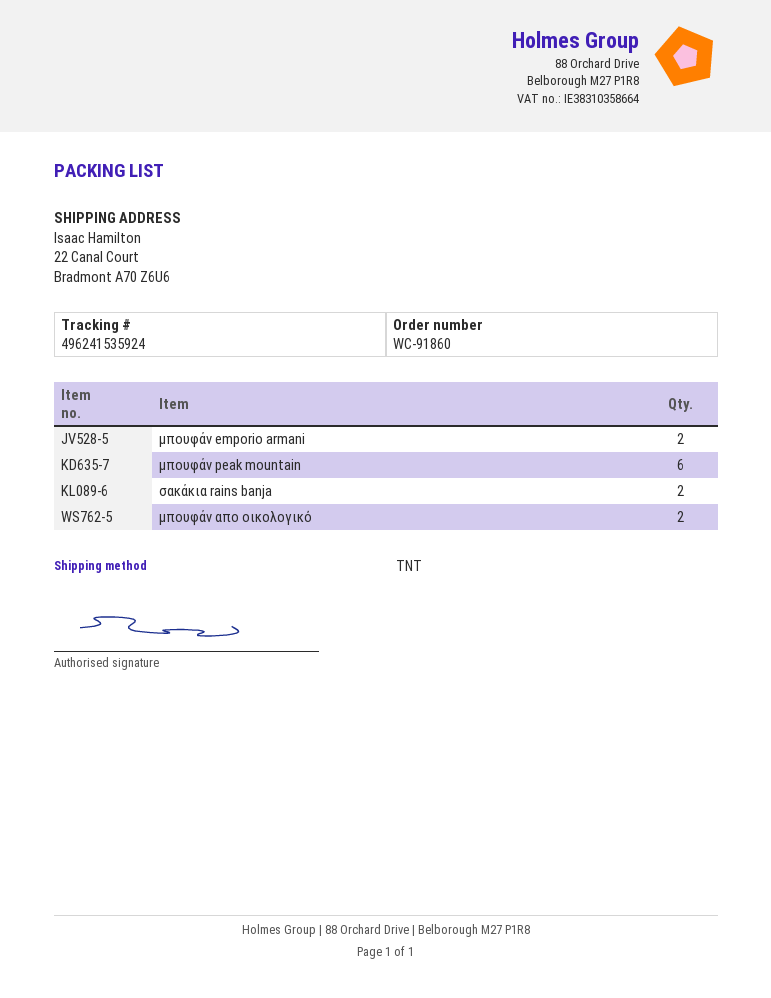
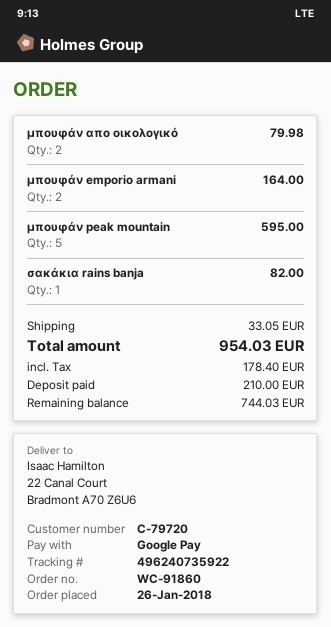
tracking number: 496241535924 -> 496240735922
μπουφάν peak mountain: 6 -> 5
σακάκια rains banja: 2 -> 1

